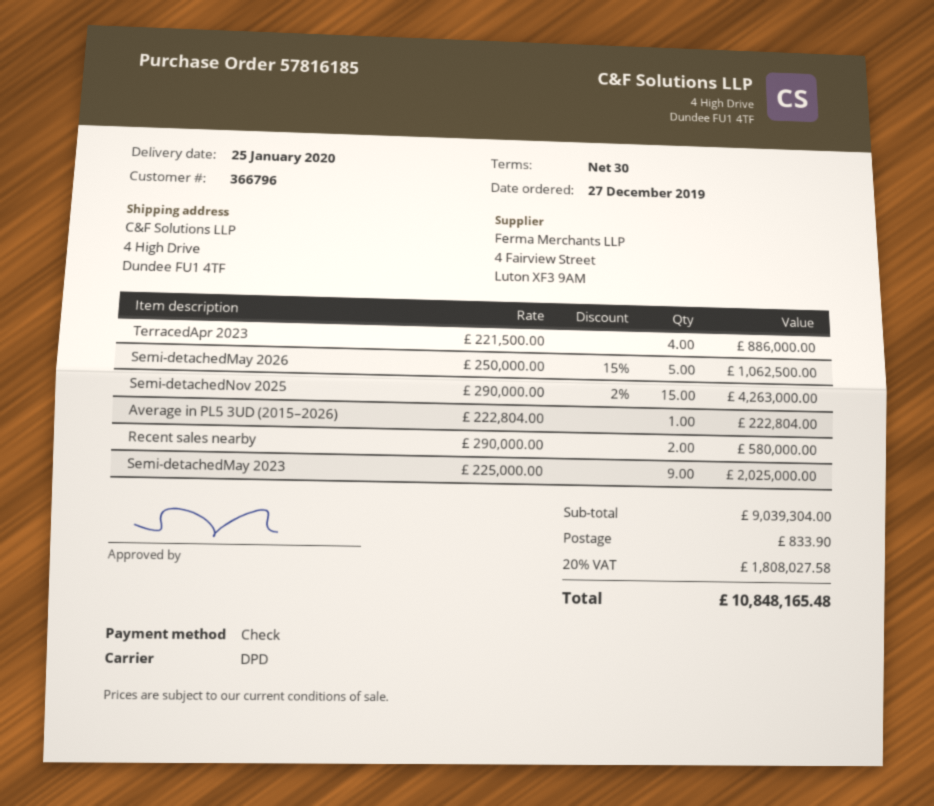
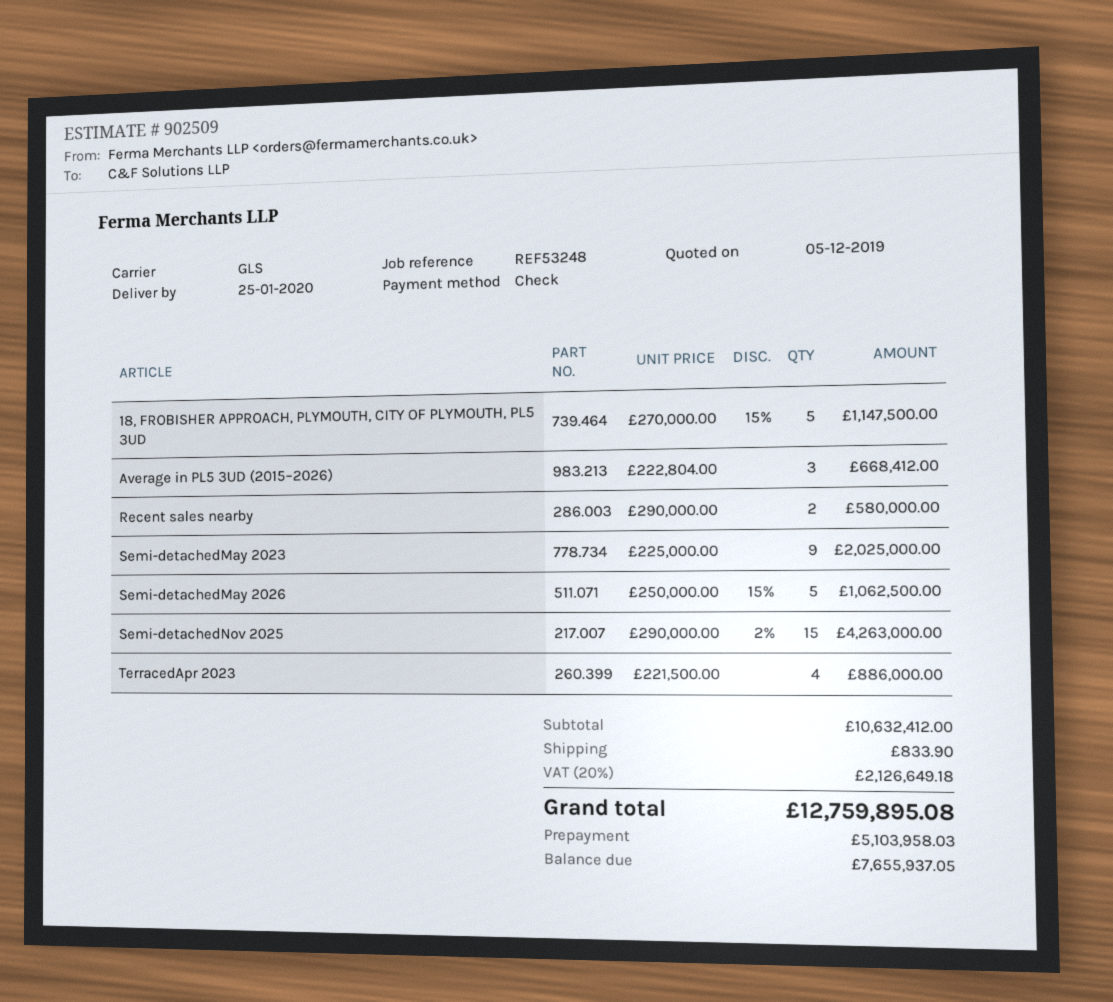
shipping method: DPD -> GLS
Average in PL5 3UD (2015–2026): 1 x 222804.00 = 222804.00 -> 3 x 222804.00 = 668412.00
18, FROBISHER APPROACH, PLYMOUTH, CITY OF PLYMOUTH, PL5 3UD: none -> 5 x 270000.00 - 15% = 1147500.00
subtotal: 9039304.00 -> 10632412.00
tax: 20% = 1808027.58 -> 20% = 2126649.18
total: 10848165.48 -> 12759895.08

